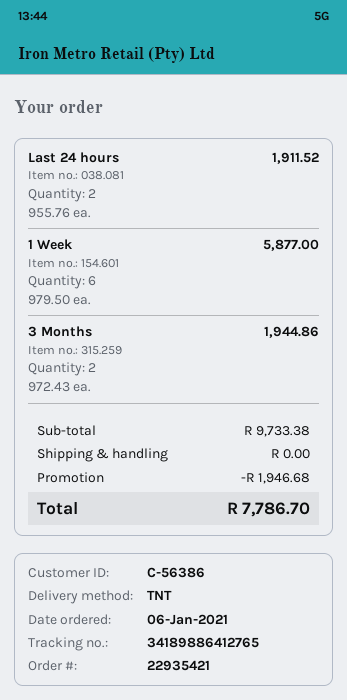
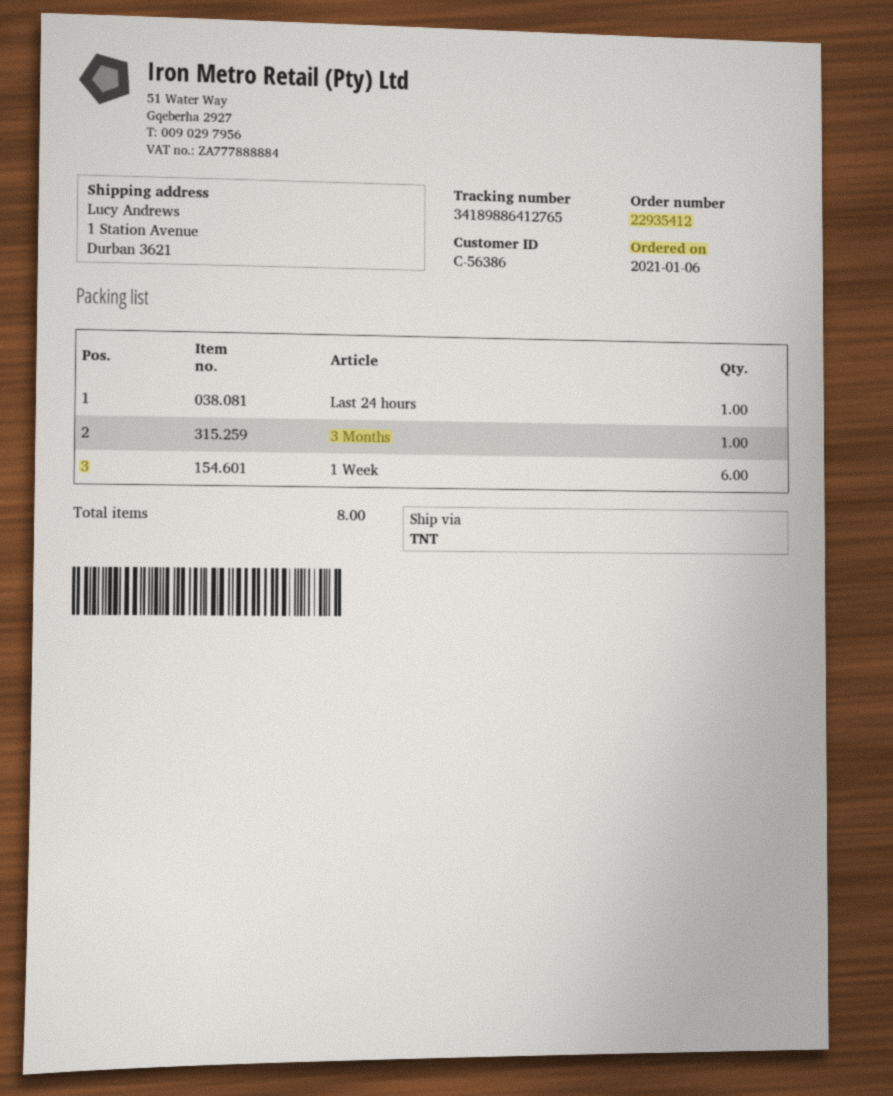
order number: 22935421 -> 22935412
Last 24 hours: 2 -> 1
3 Months: 2 -> 1

